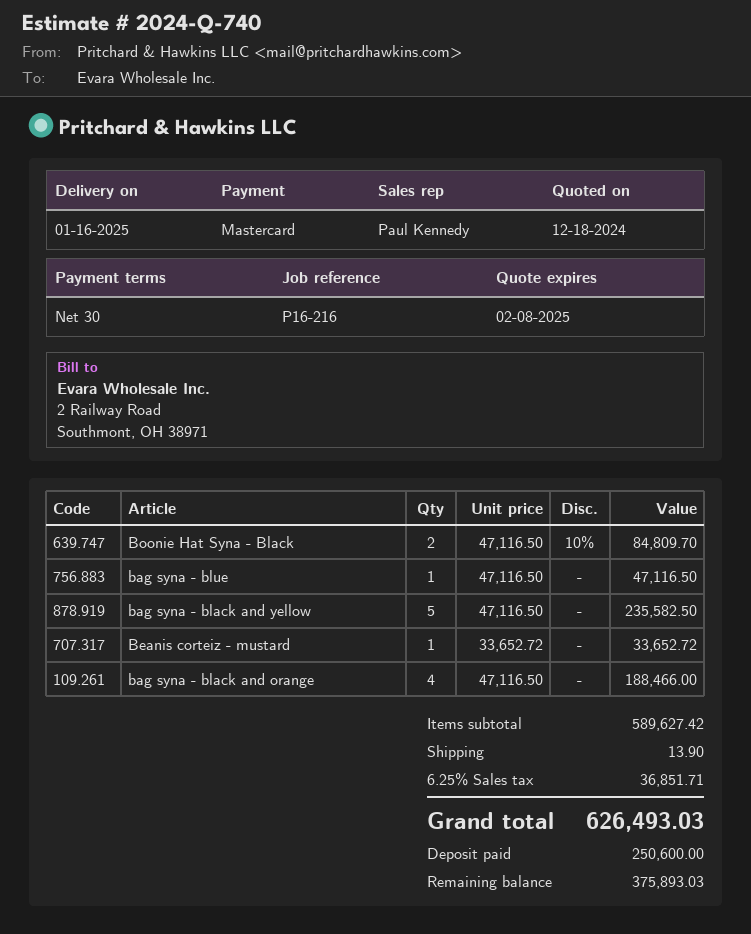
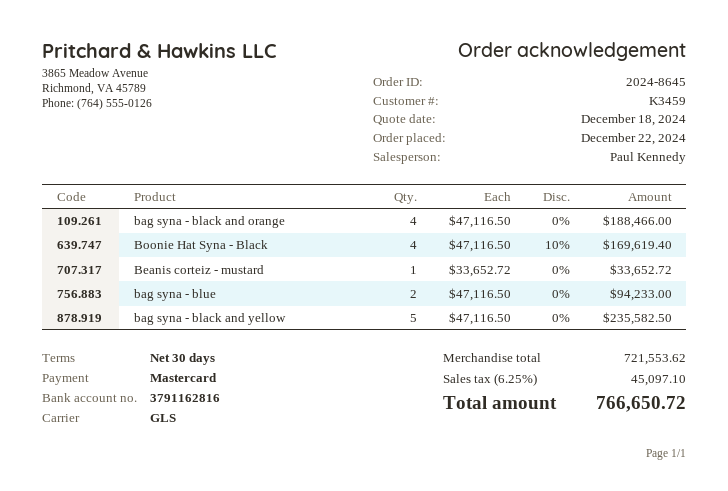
Boonie Hat Syna - Black: 2 x 47116.50 - 10% = 84809.70 -> 4 x 47116.50 - 10% = 169619.40
bag syna - blue: 1 x 47116.50 = 47116.50 -> 2 x 47116.50 = 94233.00
subtotal: 589627.42 -> 721553.62
shipping: 13.90 -> none
tax: 6.25% = 36851.71 -> 6.25% = 45097.10
total: 626493.03 -> 766650.72

